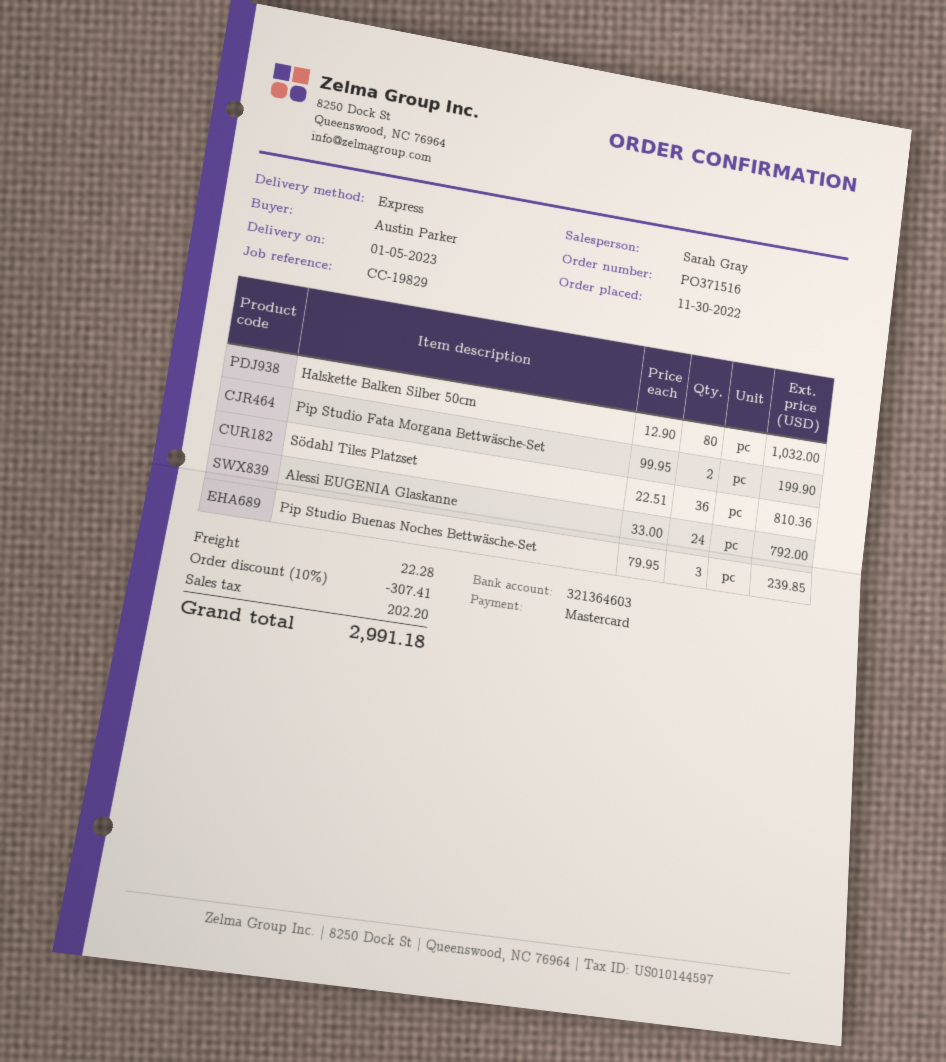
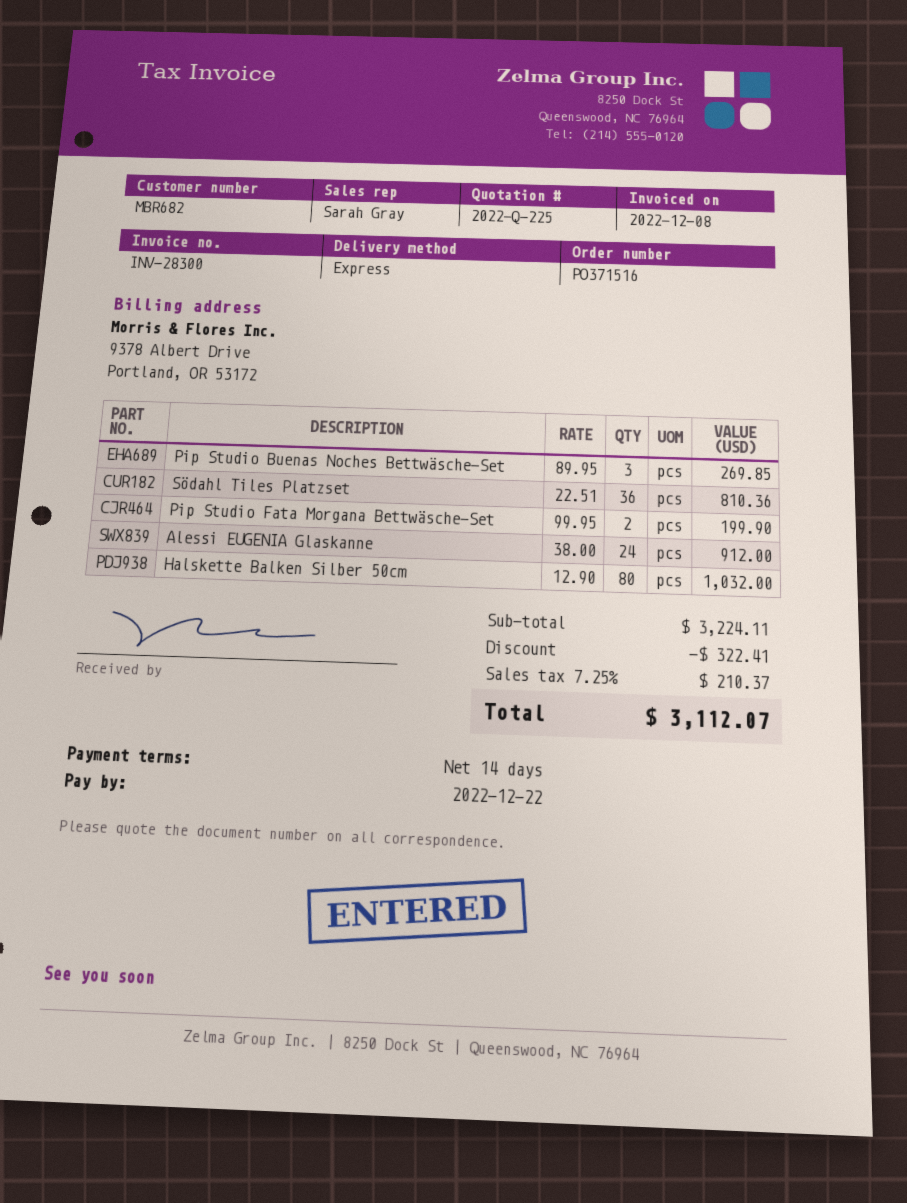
Alessi EUGENIA Glaskanne: 24 x 33.00 = 792.00 -> 24 x 38.00 = 912.00
Pip Studio Buenas Noches Bettwäsche-Set: 3 x 79.95 = 239.85 -> 3 x 89.95 = 269.85
discount: 307.41 -> 322.41
shipping: 22.28 -> none
tax: 202.20 -> 210.37
total: 2991.18 -> 3112.07

